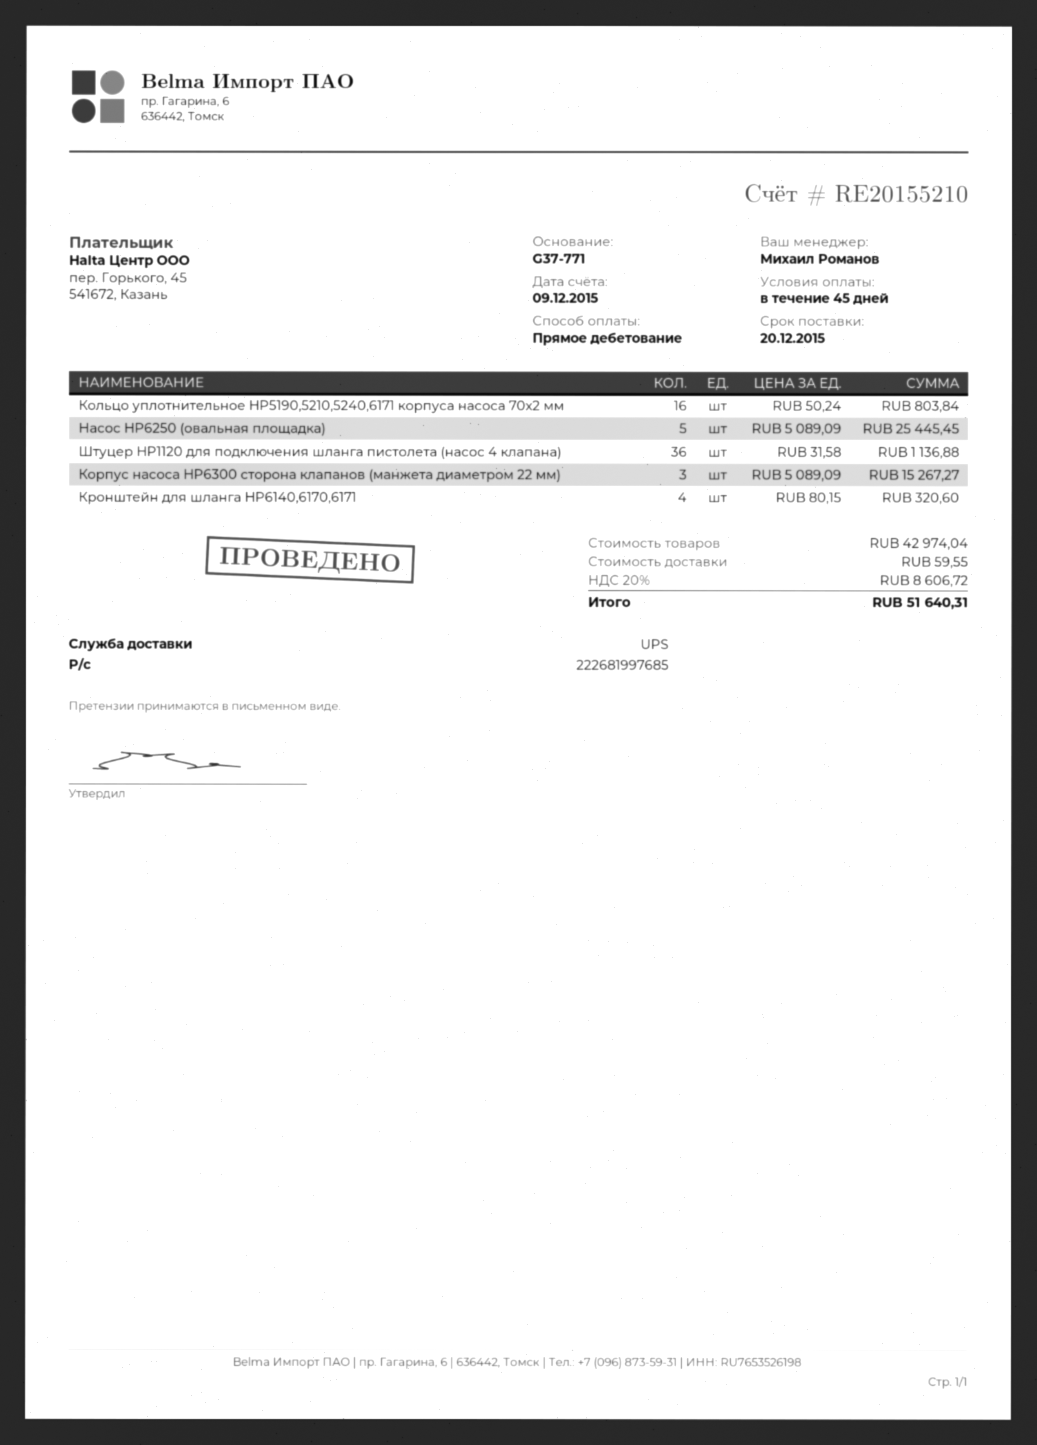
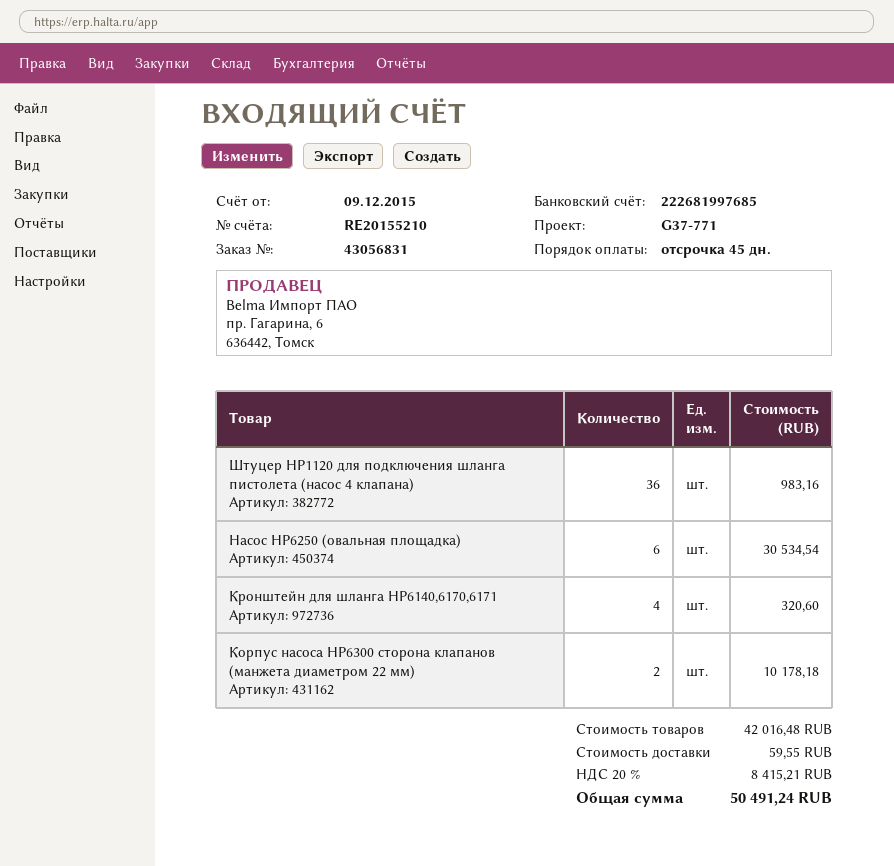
Кольцо уплотнительное HP5190,5210,5240,6171 корпуса насоса 70х2 мм: 16 for 803.84 -> none
Насос HP6250 (овальная площадка): 5 for 25445.45 -> 6 for 30534.54
Штуцер HP1120 для подключения шланга пистолета (насос 4 клапана): 36 for 1136.88 -> 36 for 983.16
Корпус насоса HP6300 сторона клапанов (манжета диаметром 22 мм): 3 for 15267.27 -> 2 for 10178.18
subtotal: 42974.04 -> 42016.48
tax: 20% = 8606.72 -> 20% = 8415.21
total: 51640.31 -> 50491.24

